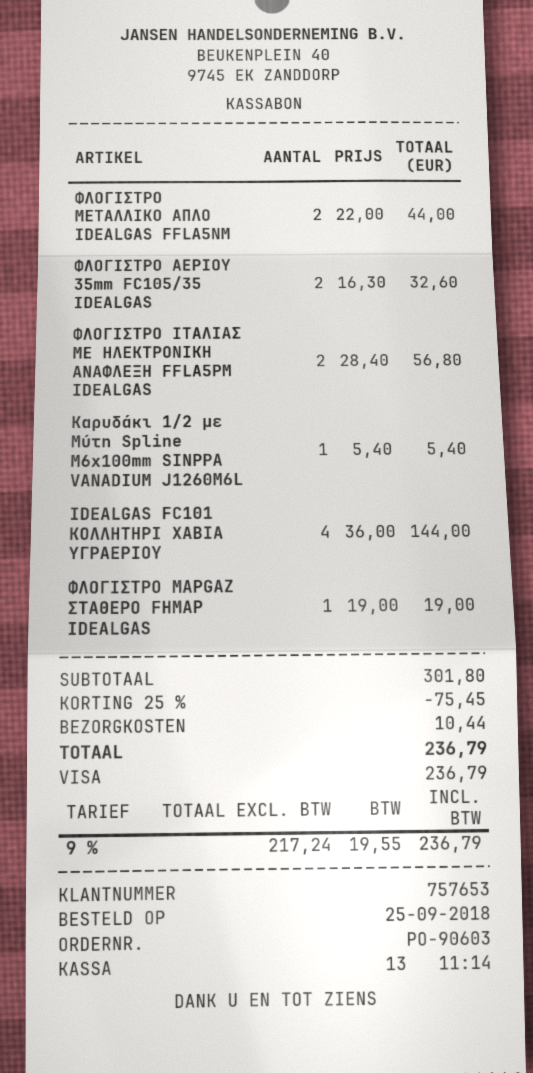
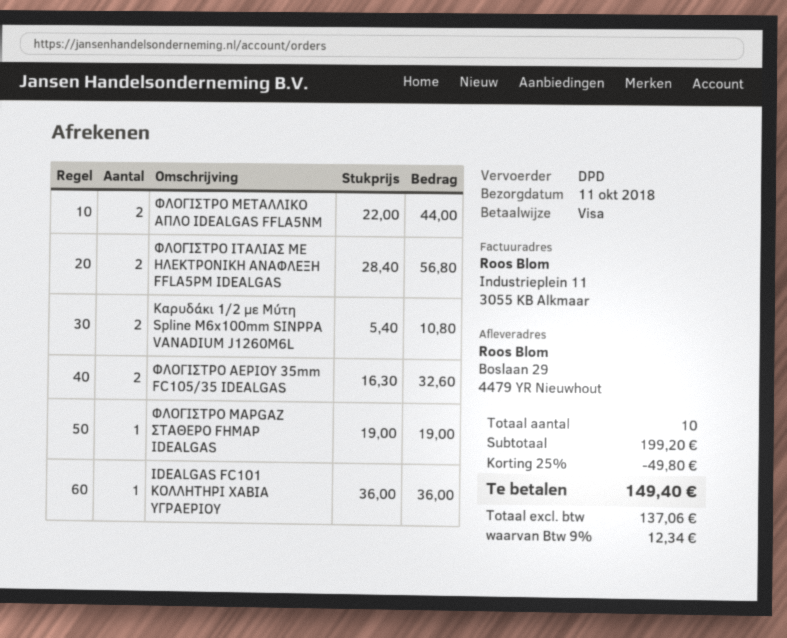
Καρυδάκι 1/2 με Μύτη Spline M6x100mm SINPPA VANADIUM J1260M6L: 1 x 5.40 = 5.40 -> 2 x 5.40 = 10.80
IDEALGAS FC101 ΚΟΛΛΗΤΗΡΙ ΧΑΒΙΑ ΥΓΡΑΕΡΙΟΥ: 4 x 36.00 = 144.00 -> 1 x 36.00 = 36.00
subtotal: 301.80 -> 199.20
discount: 25% = 75.45 -> 25% = 49.80
shipping: 10.44 -> none
net: 217.24 -> 137.06
tax: 9% = 19.55 -> 9% = 12.34
total: 236.79 -> 149.40

